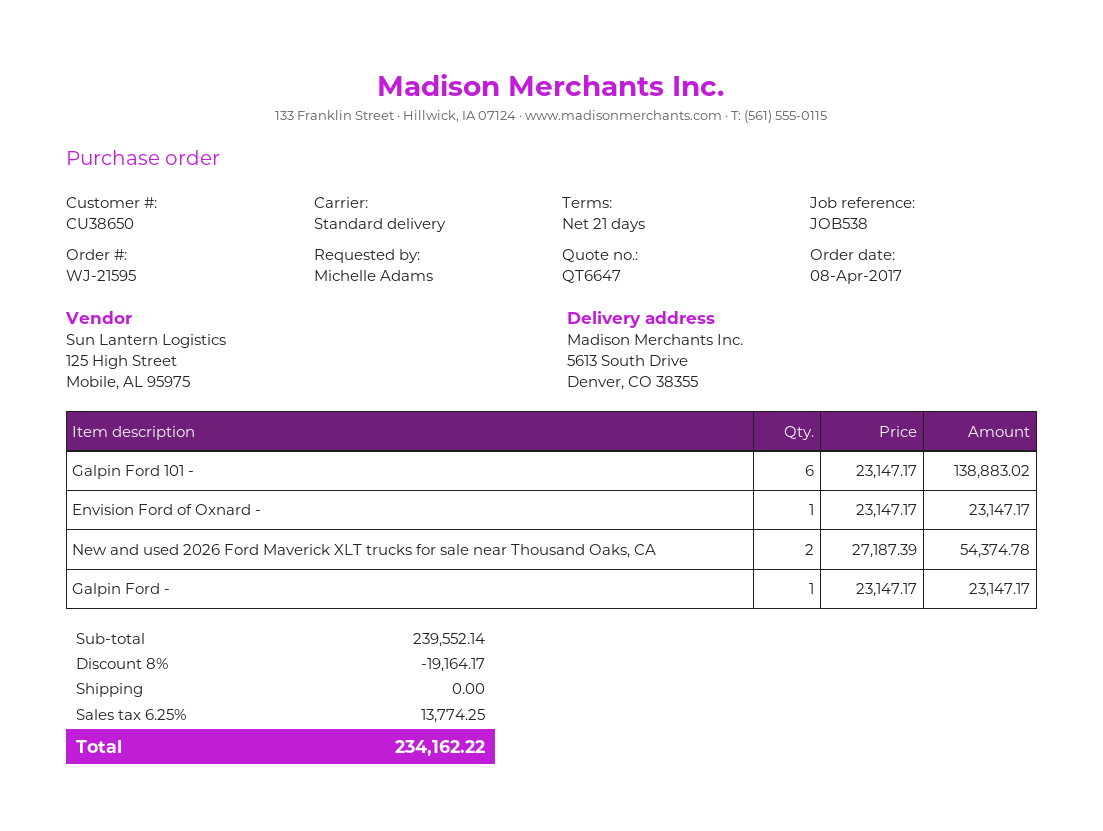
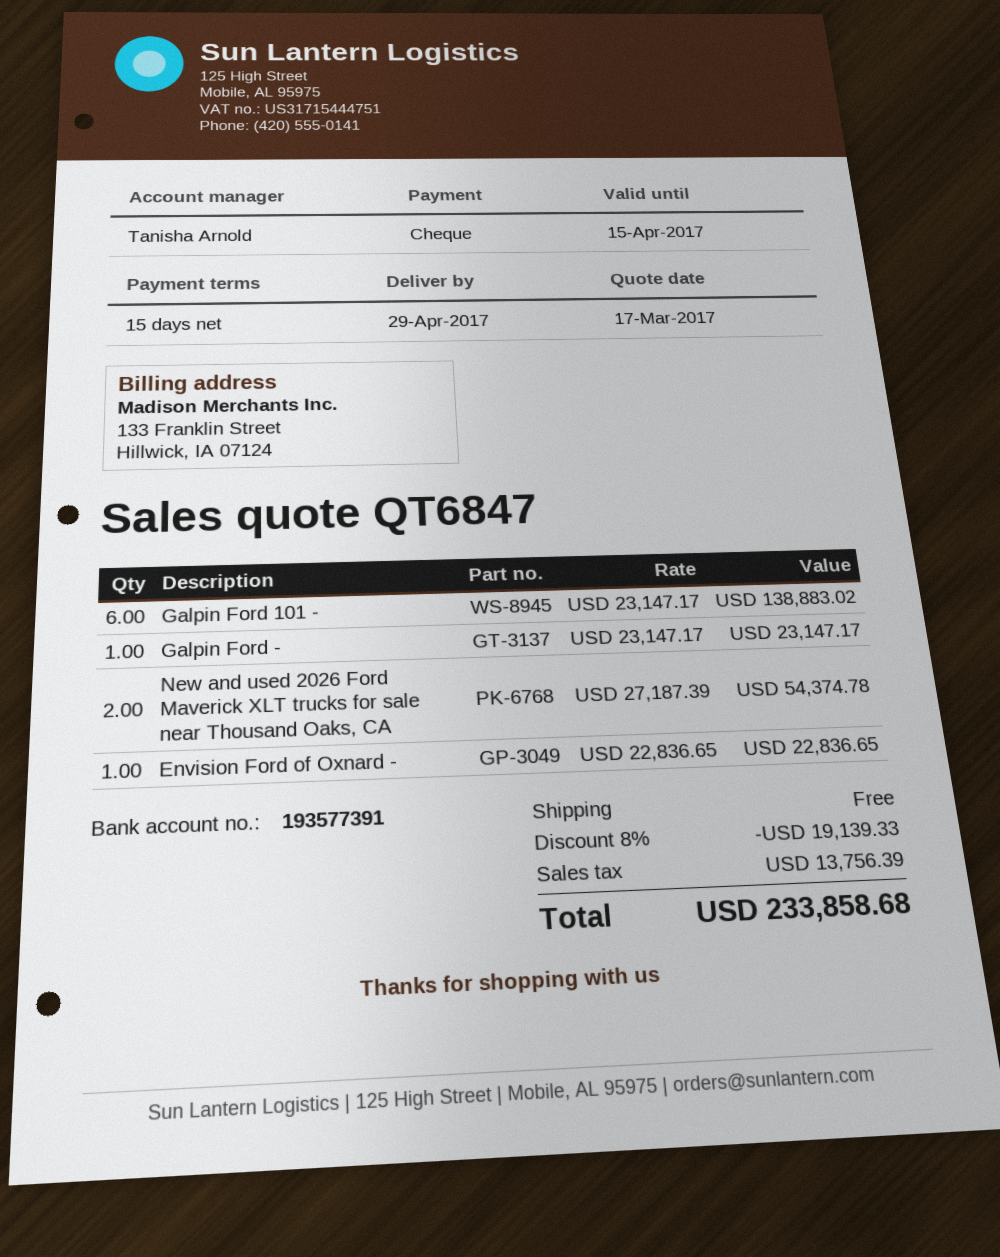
quote number: QT6647 -> QT6847
payment terms: 21 days -> 15 days
Envision Ford of Oxnard -: 1 x 23147.17 = 23147.17 -> 1 x 22836.65 = 22836.65
discount: 8% = 19164.17 -> 8% = 19139.33
tax: 13774.25 -> 13756.39
total: 234162.22 -> 233858.68

